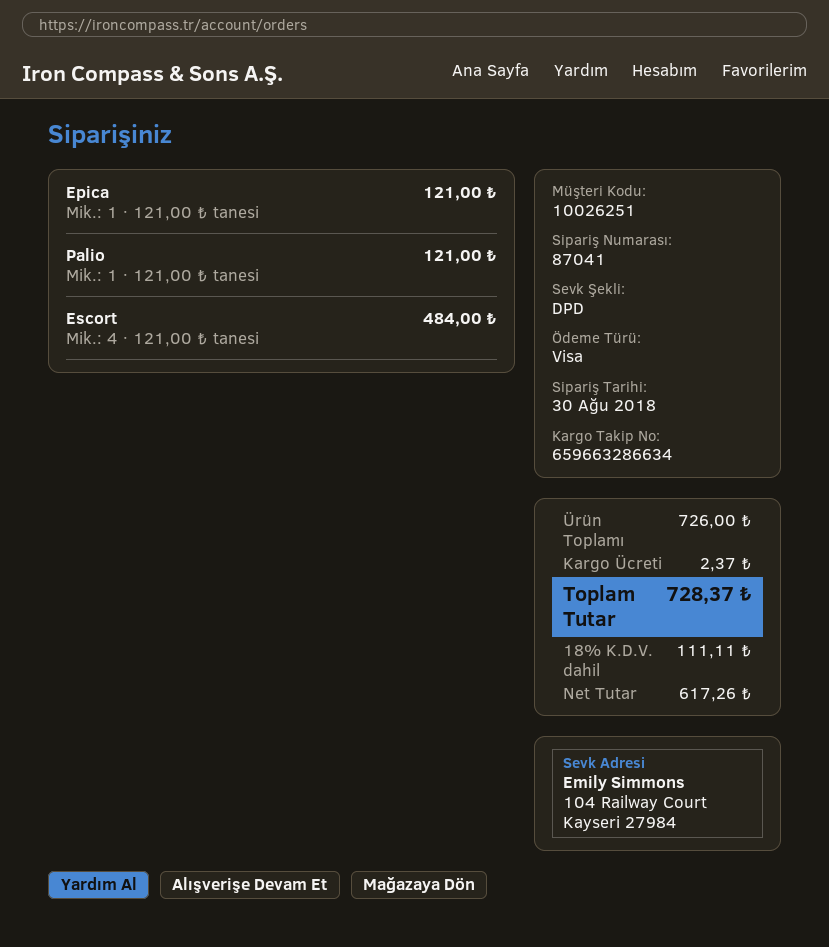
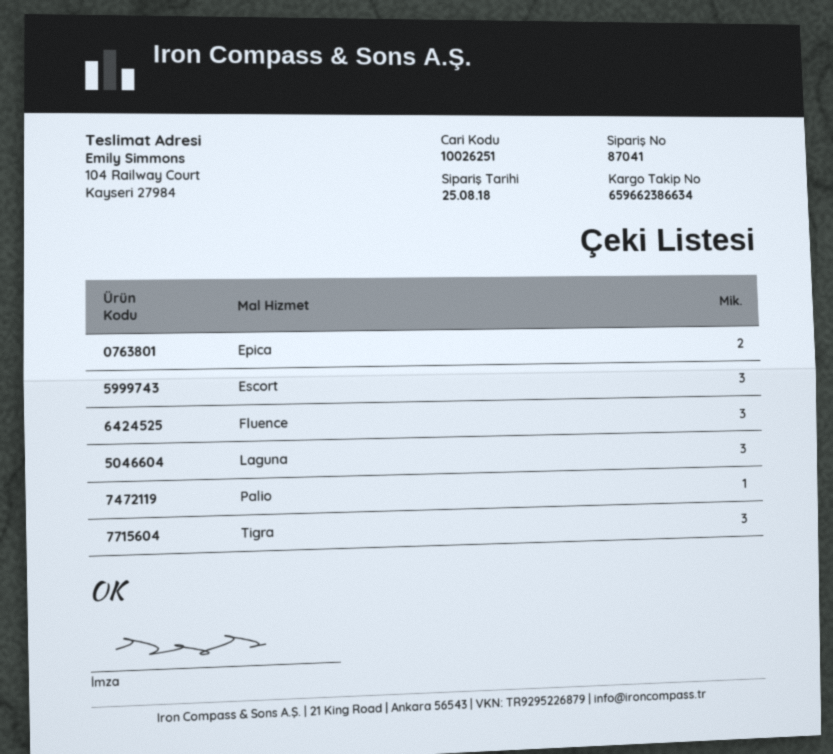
order date: 2018-08-30 -> 2018-08-25
tracking number: 659663286634 -> 659662386634
Epica: 1 -> 2
Escort: 4 -> 3
Fluence: none -> 3
Laguna: none -> 3
Tigra: none -> 3

